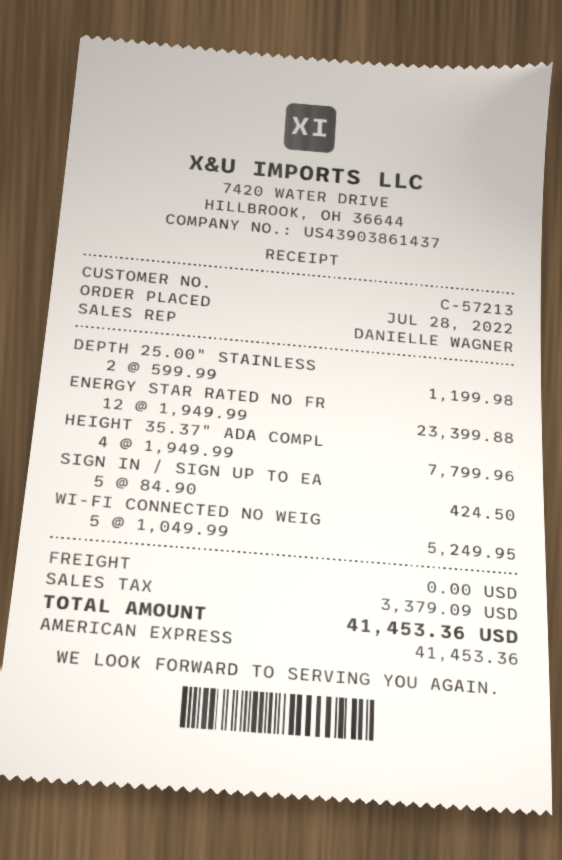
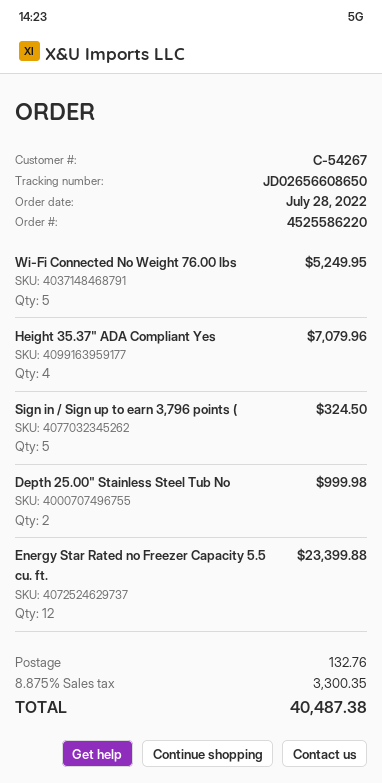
customer number: C-57213 -> C-54267
DEPTH 25.00" STAINLESS: 2 for 1199.98 -> 2 for 999.98
HEIGHT 35.37" ADA COMPL: 4 for 7799.96 -> 4 for 7079.96
SIGN IN / SIGN UP TO EA: 5 for 424.50 -> 5 for 324.50
shipping: 0.00 -> 132.76
tax: 3379.09 -> 3300.35
total: 41453.36 -> 40487.38

